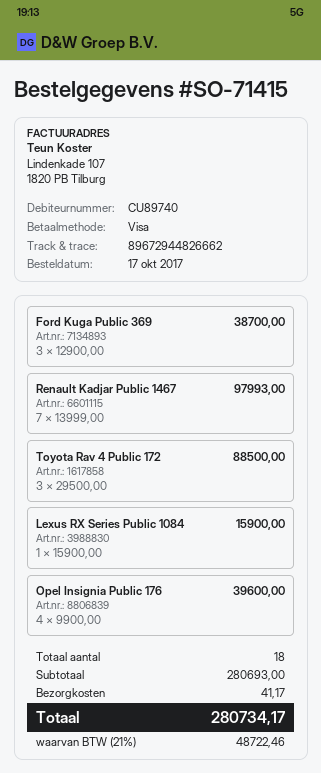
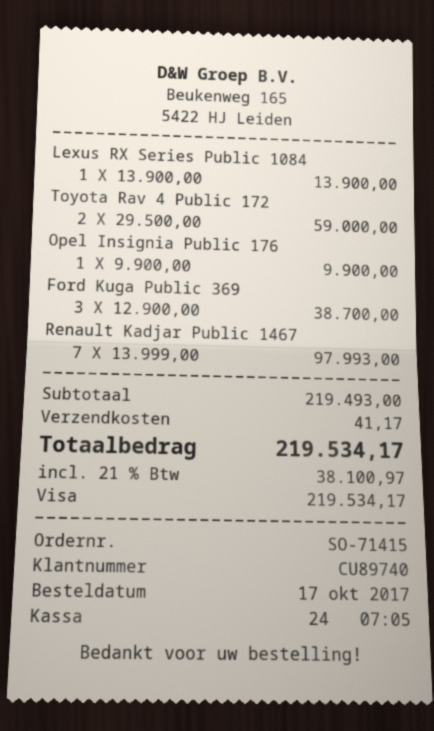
Toyota Rav 4 Public 172: 3 x 29500.00 = 88500.00 -> 2 x 29500.00 = 59000.00
Lexus RX Series Public 1084: 1 x 15900.00 = 15900.00 -> 1 x 13900.00 = 13900.00
Opel Insignia Public 176: 4 x 9900.00 = 39600.00 -> 1 x 9900.00 = 9900.00
subtotal: 280693.00 -> 219493.00
tax: 21% = 48722.46 -> 21% = 38100.97
total: 280734.17 -> 219534.17

